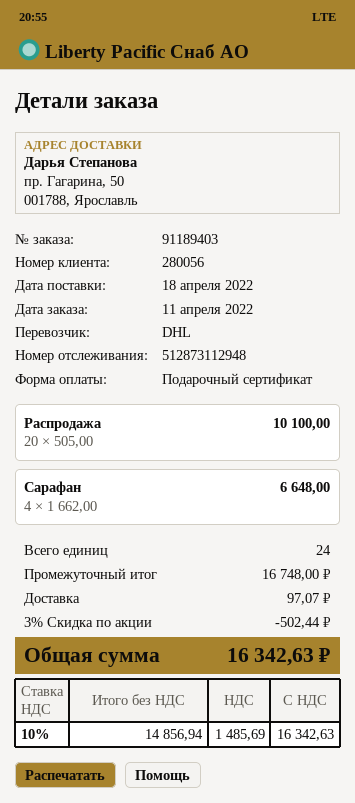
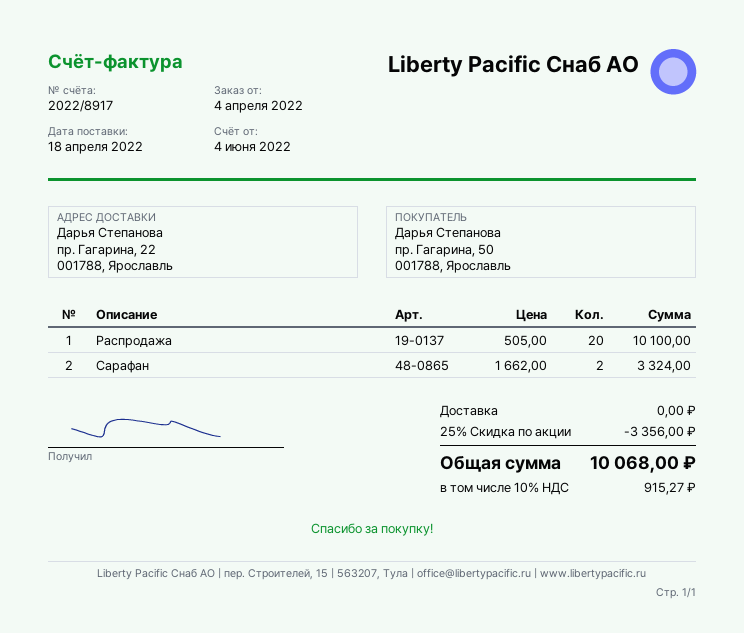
order date: 2022-04-11 -> 2022-04-04
ship to: пр. Гагарина, 50, 001788, Ярославль -> пр. Гагарина, 22, 001788, Ярославль
Сарафан: 4 x 1662.00 = 6648.00 -> 2 x 1662.00 = 3324.00
discount: 3% = 502.44 -> 25% = 3356.00
shipping: 97.07 -> 0.00
tax: 10% = 1485.69 -> 10% = 915.27
total: 16342.63 -> 10068.00

